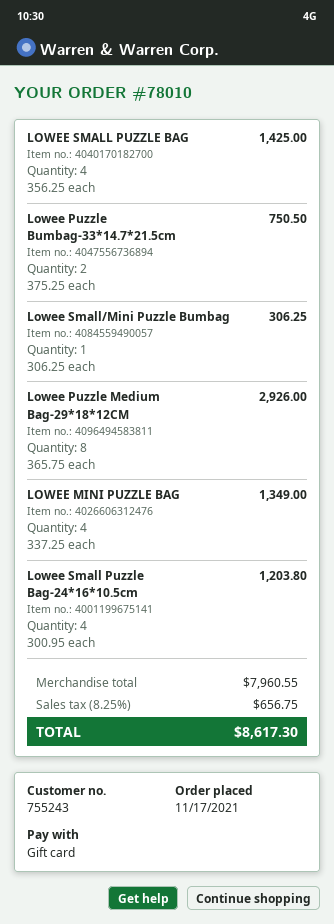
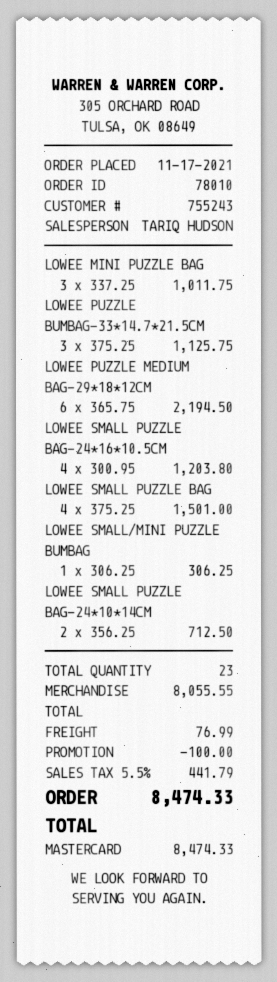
payment method: gift card -> Mastercard
LOWEE SMALL PUZZLE BAG: 4 x 356.25 = 1425.00 -> 4 x 375.25 = 1501.00
Lowee Puzzle Bumbag-33*14.7*21.5cm: 2 x 375.25 = 750.50 -> 3 x 375.25 = 1125.75
Lowee Puzzle Medium Bag-29*18*12CM: 8 x 365.75 = 2926.00 -> 6 x 365.75 = 2194.50
LOWEE MINI PUZZLE BAG: 4 x 337.25 = 1349.00 -> 3 x 337.25 = 1011.75
LOWEE SMALL PUZZLE BAG-24*10*14CM: none -> 2 x 356.25 = 712.50
subtotal: 7960.55 -> 8055.55
discount: none -> 100.00
shipping: none -> 76.99
tax: 8.25% = 656.75 -> 5.5% = 441.79
total: 8617.30 -> 8474.33

